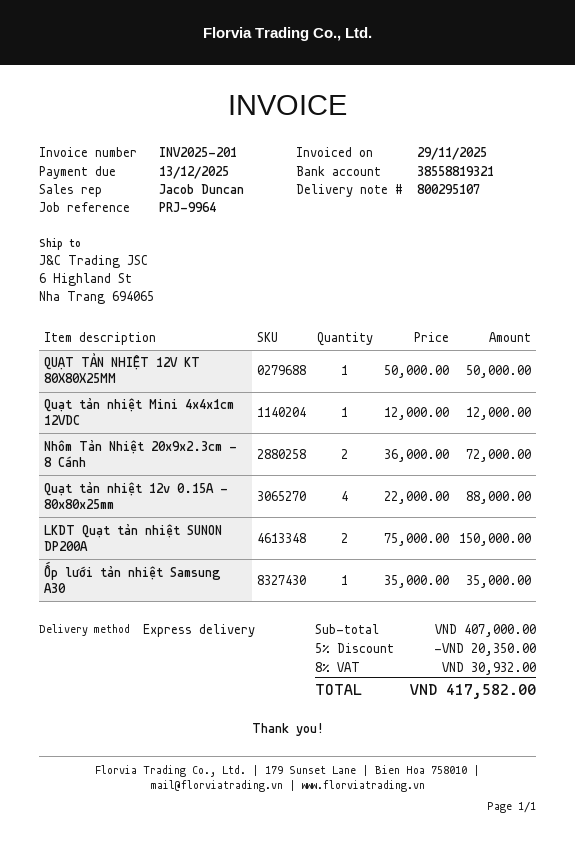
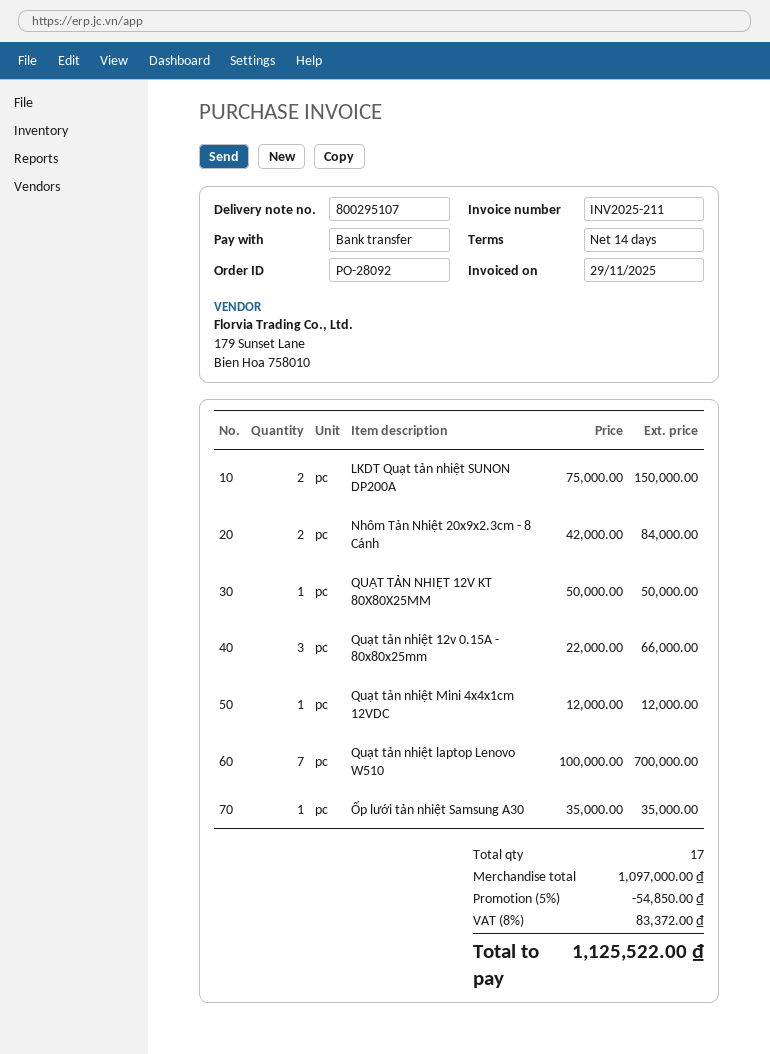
invoice number: INV2025-201 -> INV2025-211
Nhôm Tản Nhiệt 20x9x2.3cm - 8 Cánh: 2 x 36000.00 = 72000.00 -> 2 x 42000.00 = 84000.00
Quạt tản nhiệt 12v 0.15A - 80x80x25mm: 4 x 22000.00 = 88000.00 -> 3 x 22000.00 = 66000.00
Quạt tản nhiệt laptop Lenovo W510: none -> 7 x 100000.00 = 700000.00
subtotal: 407000.00 -> 1097000.00
discount: 5% = 20350.00 -> 5% = 54850.00
tax: 8% = 30932.00 -> 8% = 83372.00
total: 417582.00 -> 1125522.00

